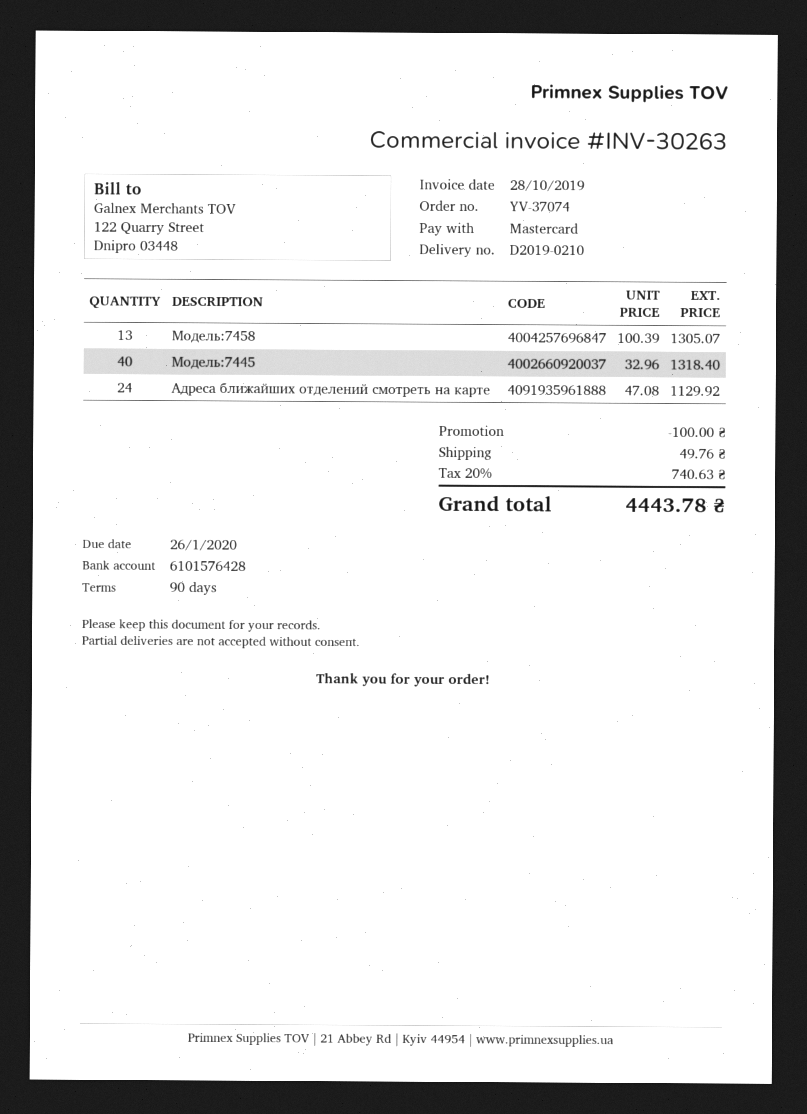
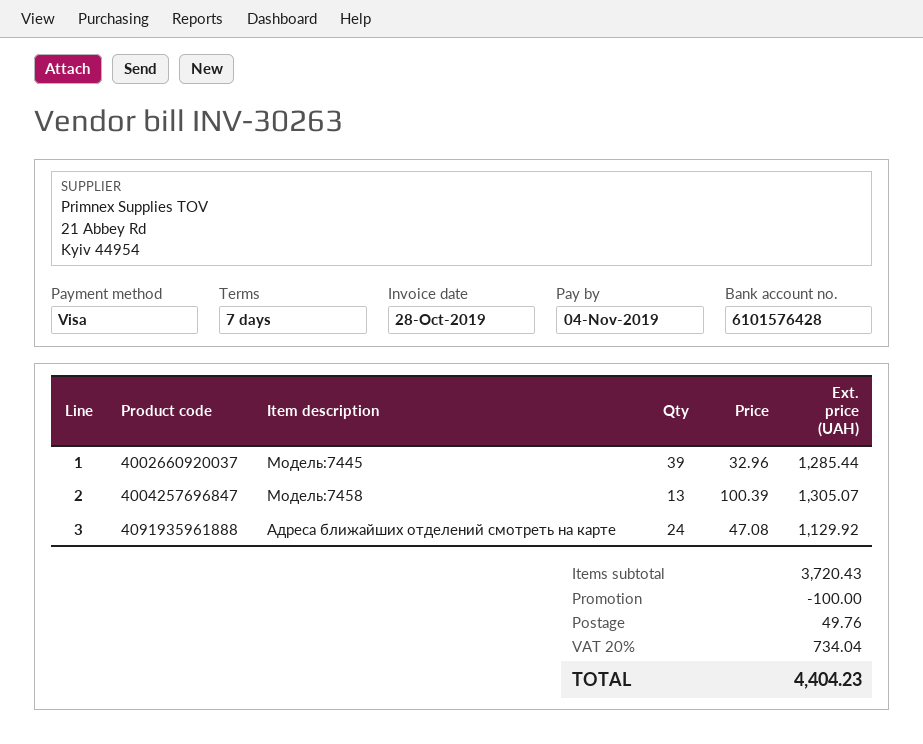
payment terms: 90 days -> 7 days
due date: 2020-01-26 -> 2019-11-04
payment method: Mastercard -> Visa
Модель:7445: 40 x 32.96 = 1318.40 -> 39 x 32.96 = 1285.44
tax: 20% = 740.63 -> 20% = 734.04
total: 4443.78 -> 4404.23

